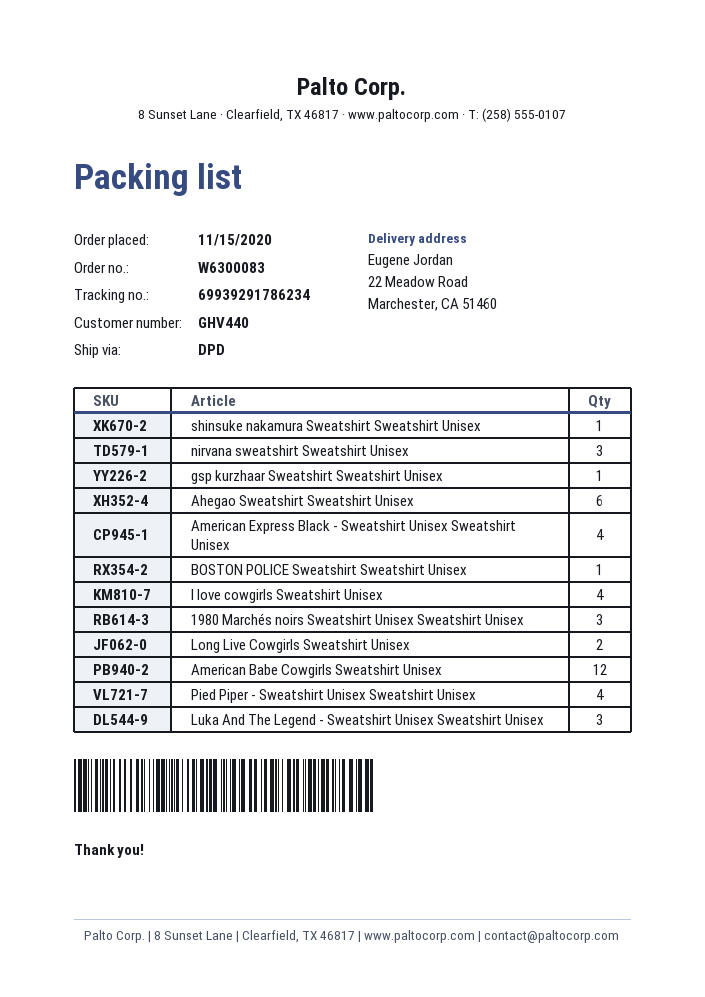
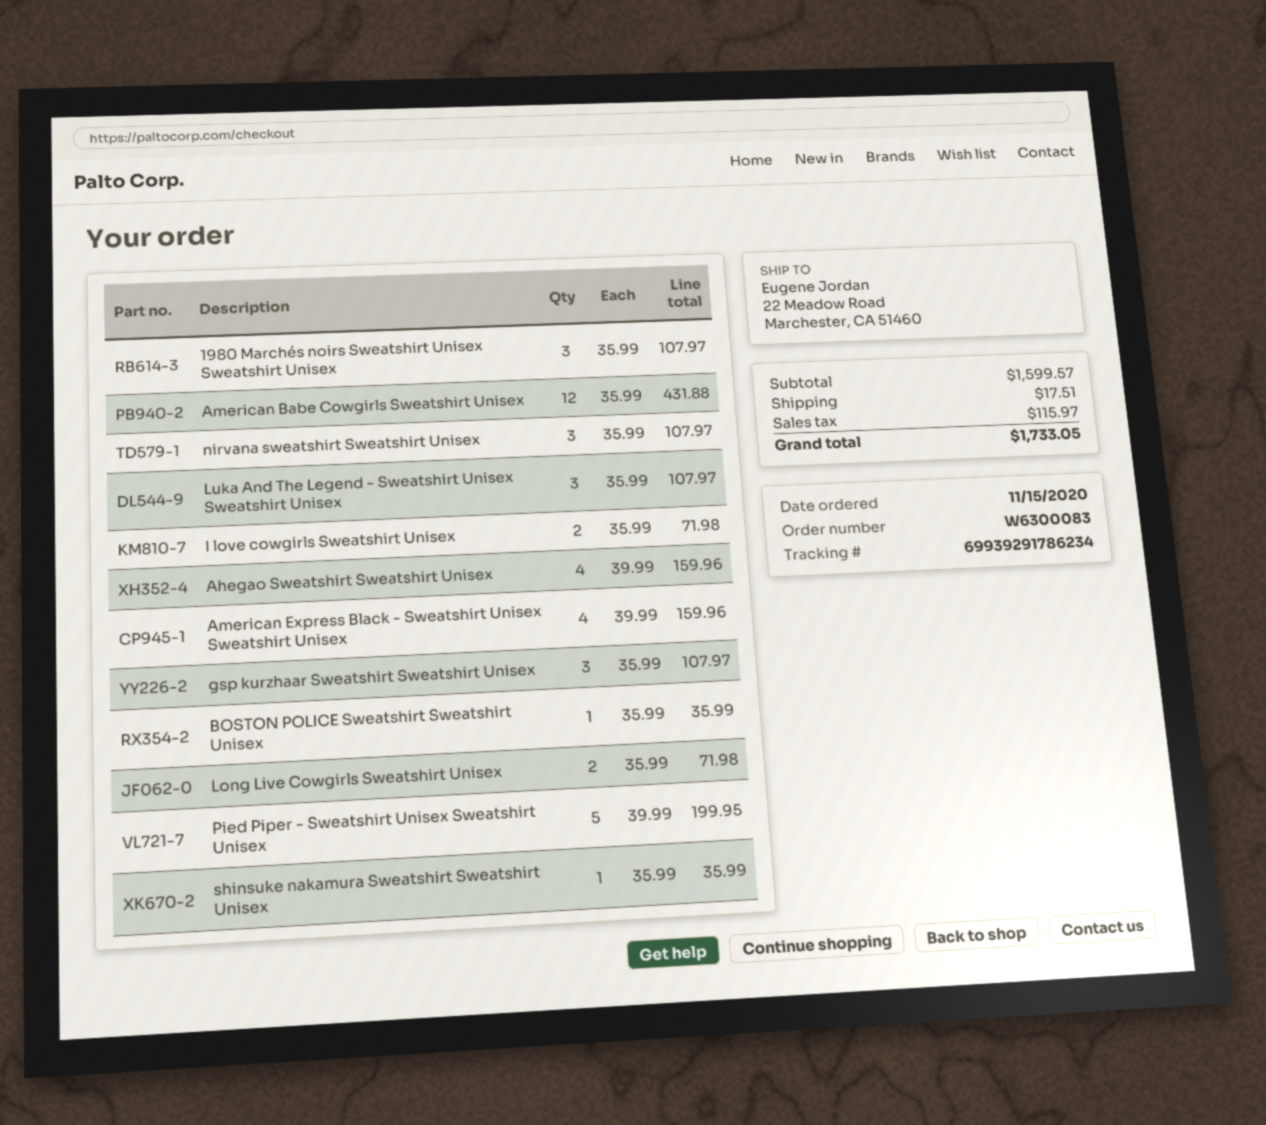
gsp kurzhaar Sweatshirt Sweatshirt Unisex: 1 -> 3
Ahegao Sweatshirt Sweatshirt Unisex: 6 -> 4
I love cowgirls Sweatshirt Unisex: 4 -> 2
Pied Piper - Sweatshirt Unisex Sweatshirt Unisex: 4 -> 5

